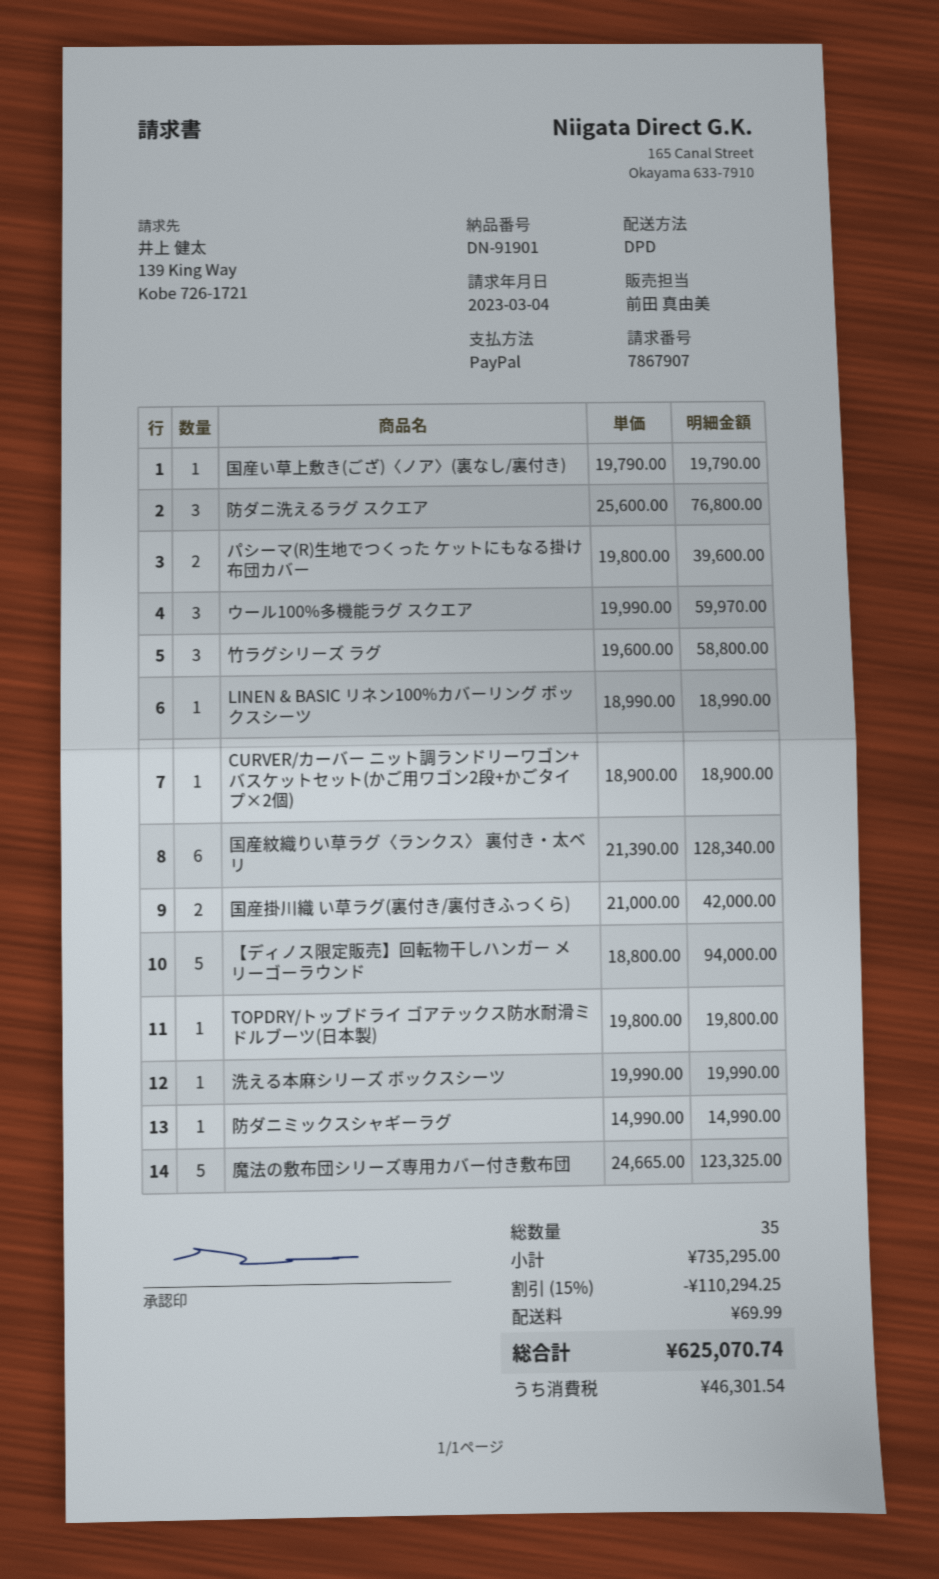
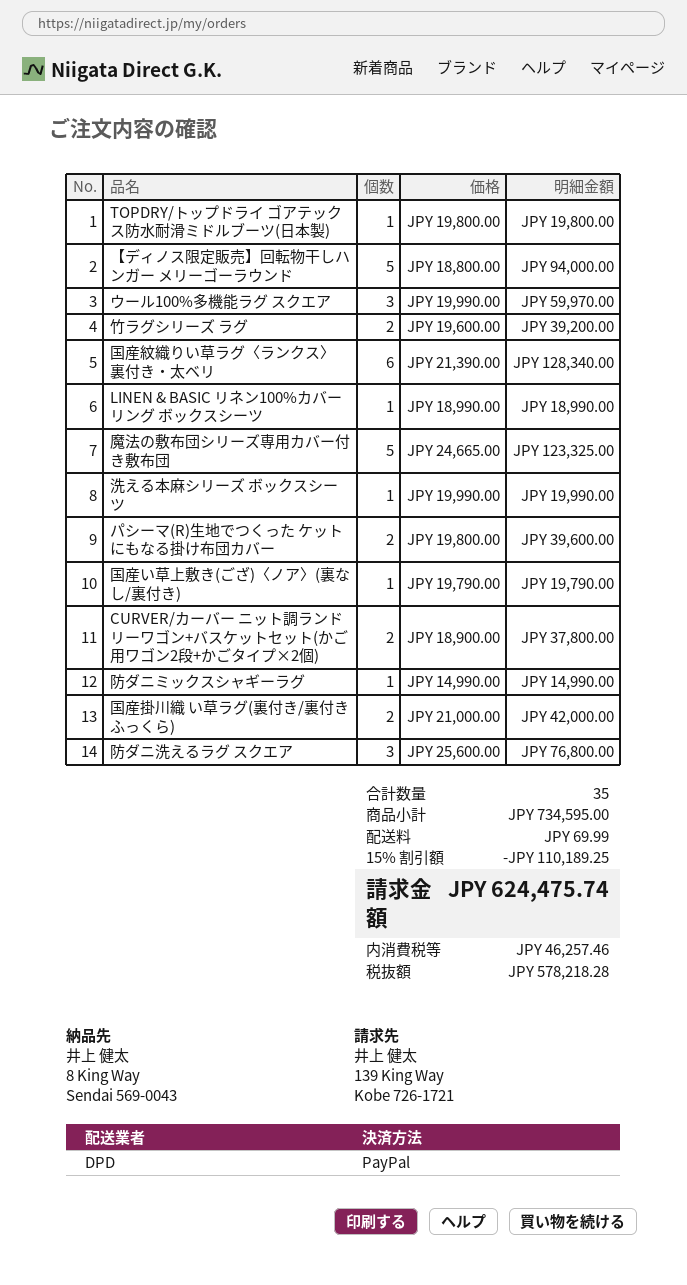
竹ラグシリーズ ラグ: 3 x 19600.00 = 58800.00 -> 2 x 19600.00 = 39200.00
CURVER/カーバー ニット調ランドリーワゴン+バスケットセット(かご用ワゴン2段+かごタイプ×2個): 1 x 18900.00 = 18900.00 -> 2 x 18900.00 = 37800.00
subtotal: 735295.00 -> 734595.00
discount: 15% = 110294.25 -> 15% = 110189.25
tax: 46301.54 -> 46257.46
total: 625070.74 -> 624475.74

